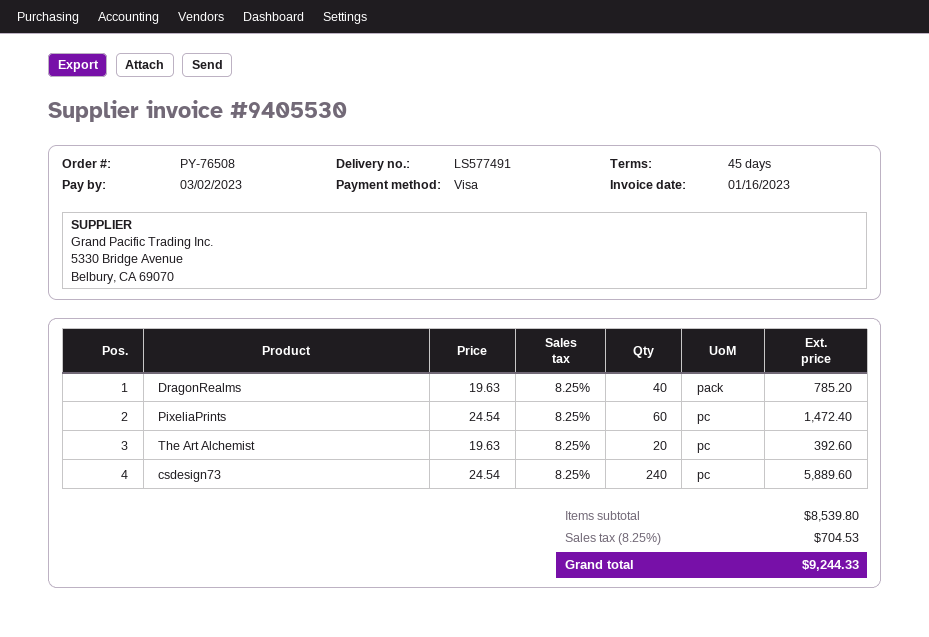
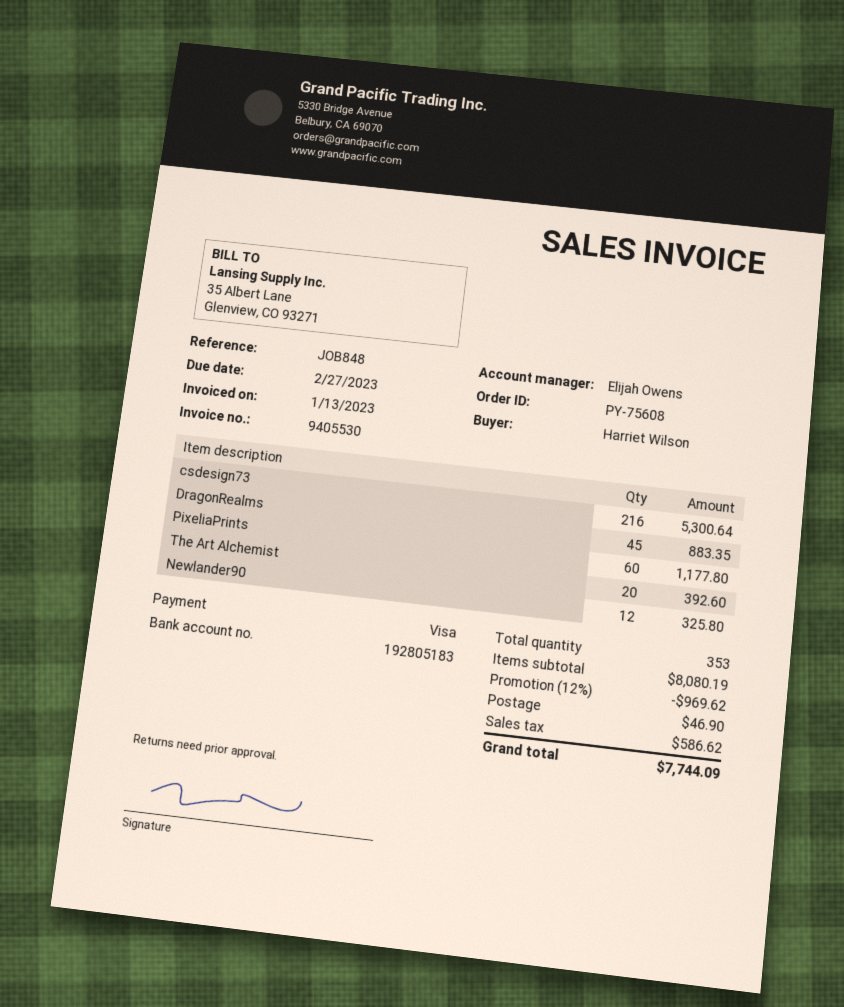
order number: PY-76508 -> PY-75608
invoice date: 2023-01-16 -> 2023-01-13
due date: 2023-03-02 -> 2023-02-27
DragonRealms: 40 for 785.20 -> 45 for 883.35
PixeliaPrints: 60 for 1472.40 -> 60 for 1177.80
csdesign73: 240 for 5889.60 -> 216 for 5300.64
Newlander90: none -> 12 for 325.80
subtotal: 8539.80 -> 8080.19
discount: none -> 12% = 969.62
shipping: none -> 46.90
tax: 704.53 -> 586.62
total: 9244.33 -> 7744.09

